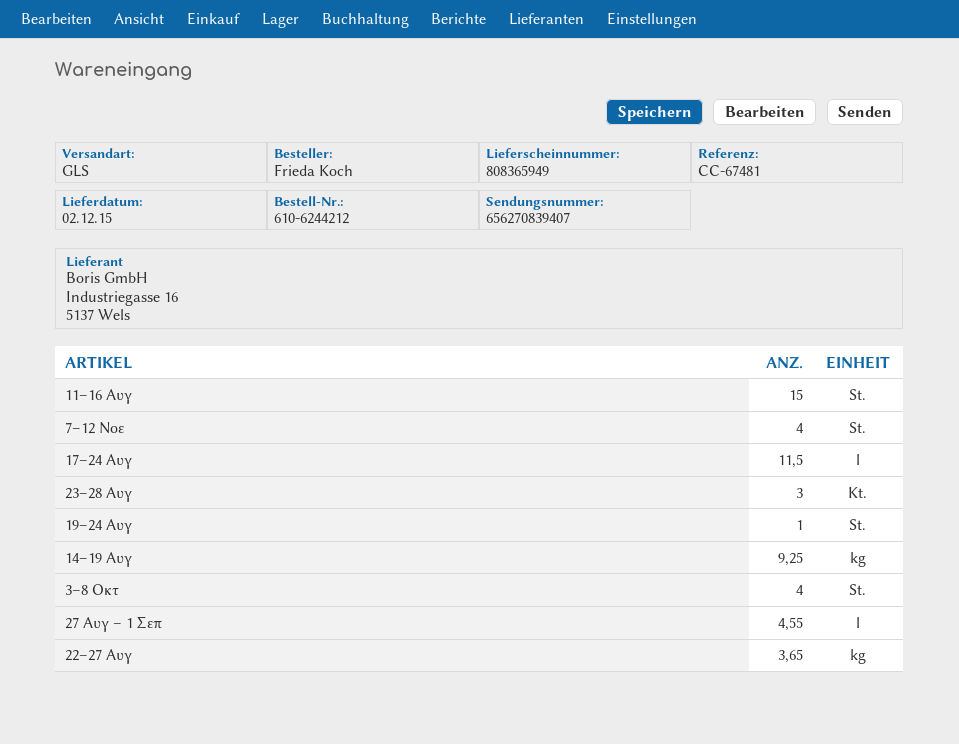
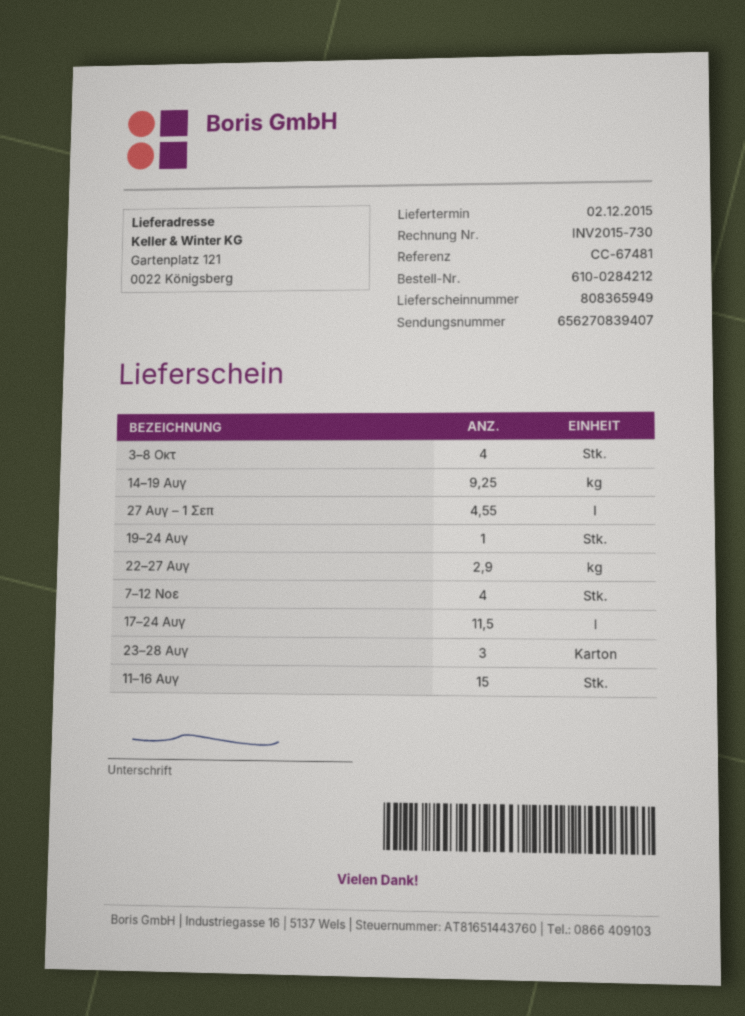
order number: 610-6244212 -> 610-0284212
22–27 Αυγ: 3.65 -> 2.9

